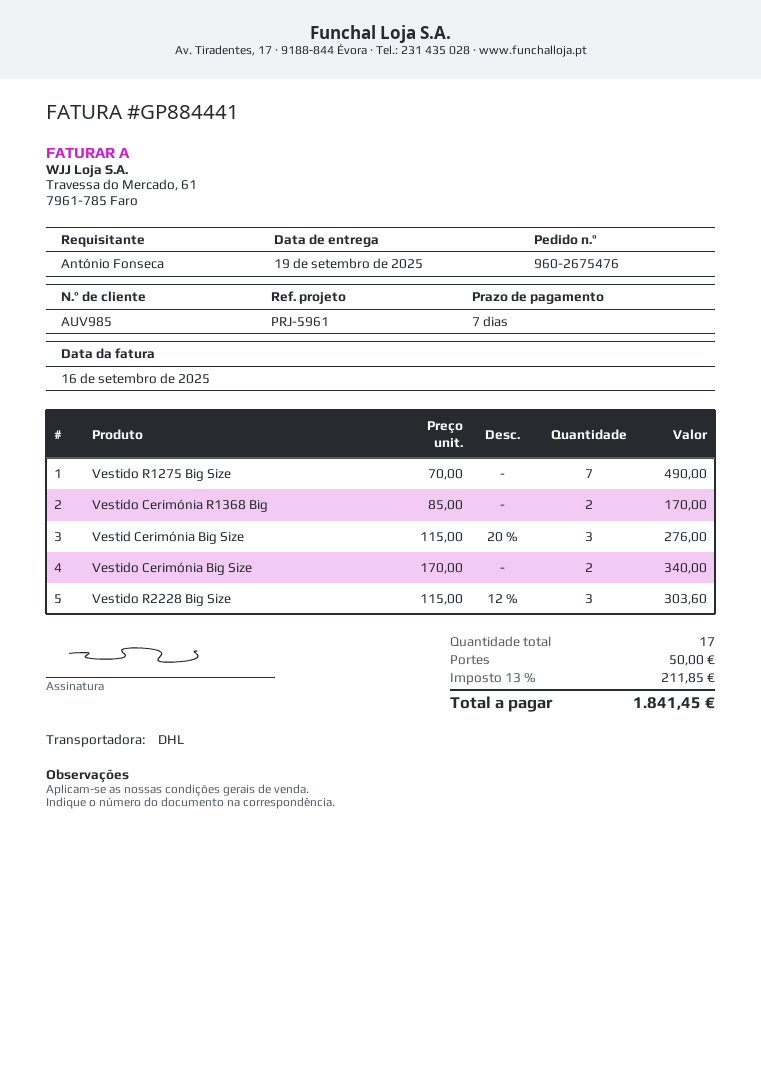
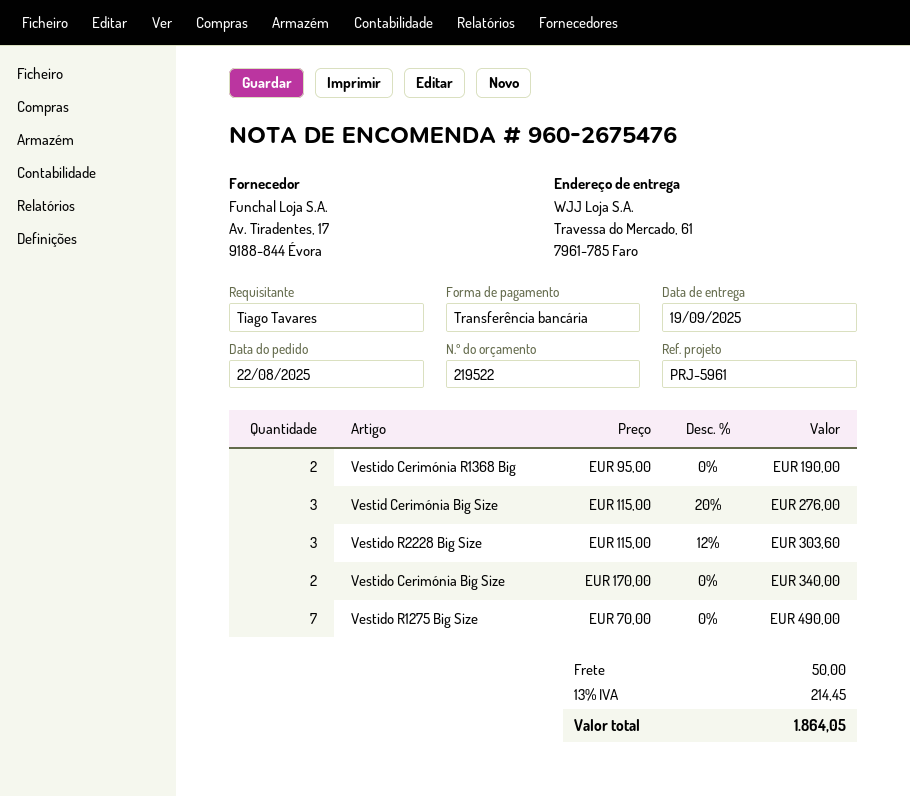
ordered by: António Fonseca -> Tiago Tavares
Vestido Cerimónia R1368 Big: 2 x 85.00 = 170.00 -> 2 x 95.00 = 190.00
tax: 13% = 211.85 -> 13% = 214.45
total: 1841.45 -> 1864.05

